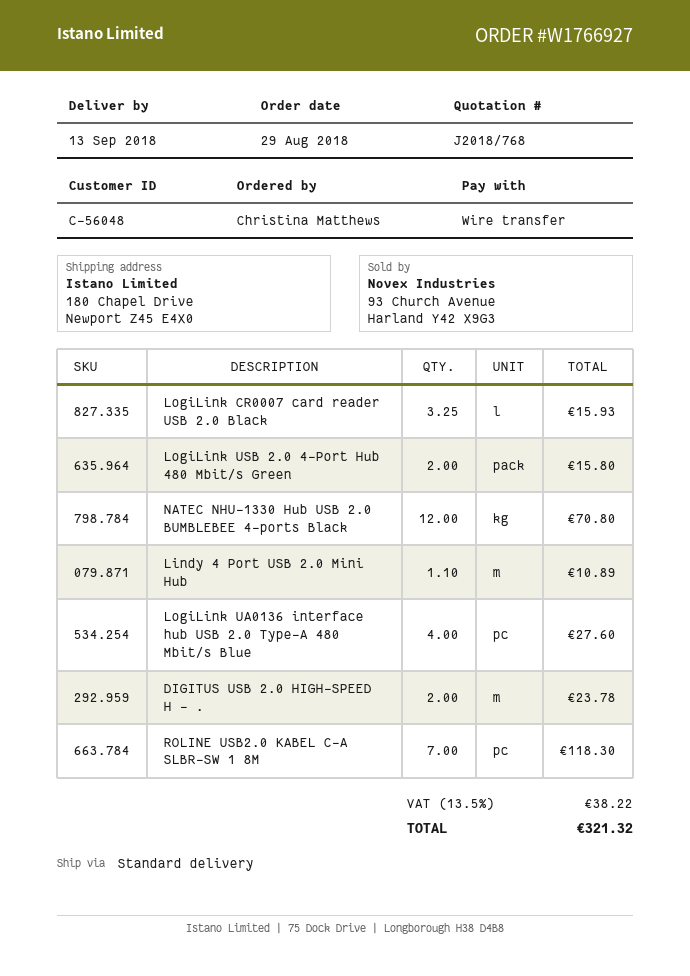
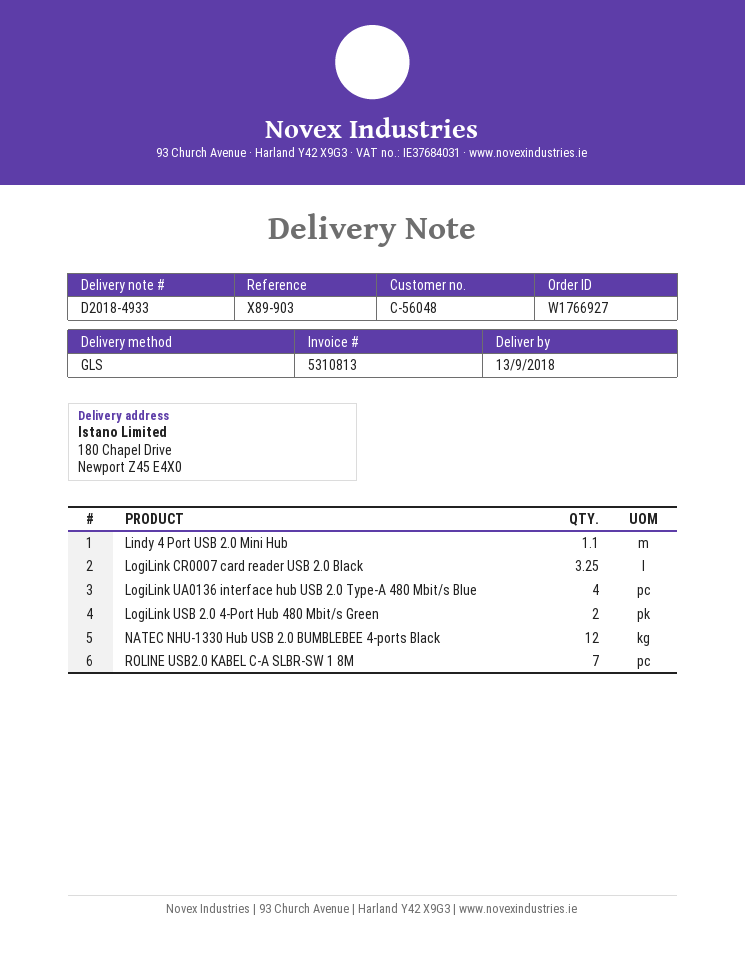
shipping method: standard -> GLS
DIGITUS USB 2.0 HIGH-SPEED H - .: 2 -> none

